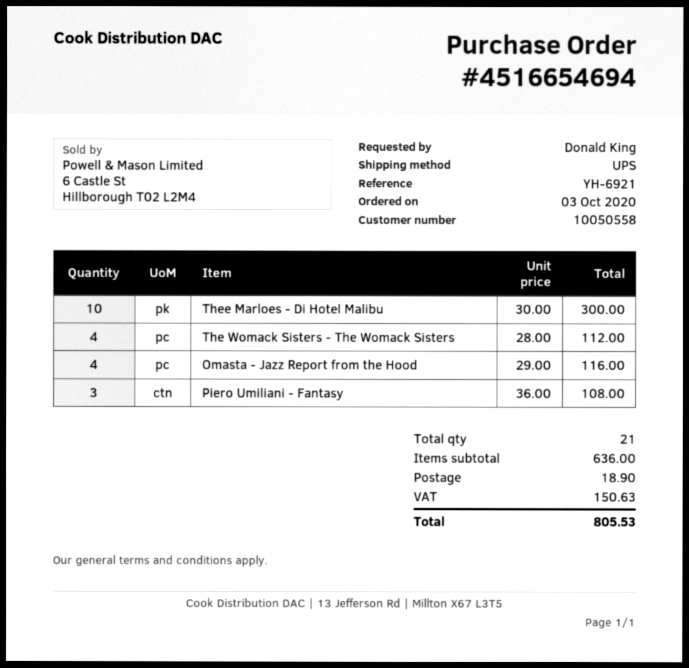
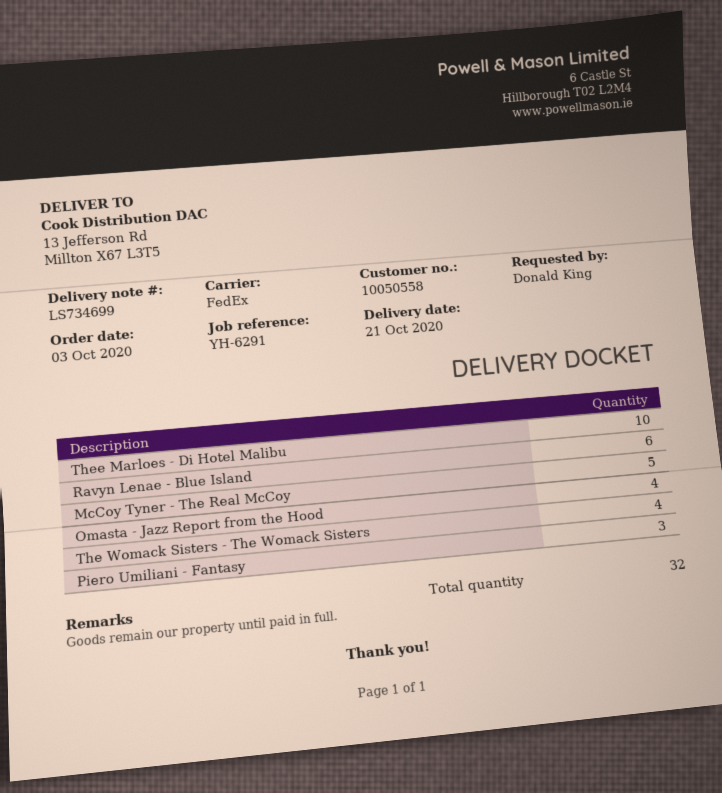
reference: YH-6921 -> YH-6291
shipping method: UPS -> FedEx
Ravyn Lenae - Blue Island: none -> 6
McCoy Tyner - The Real McCoy: none -> 5
total quantity: 21 -> 32

